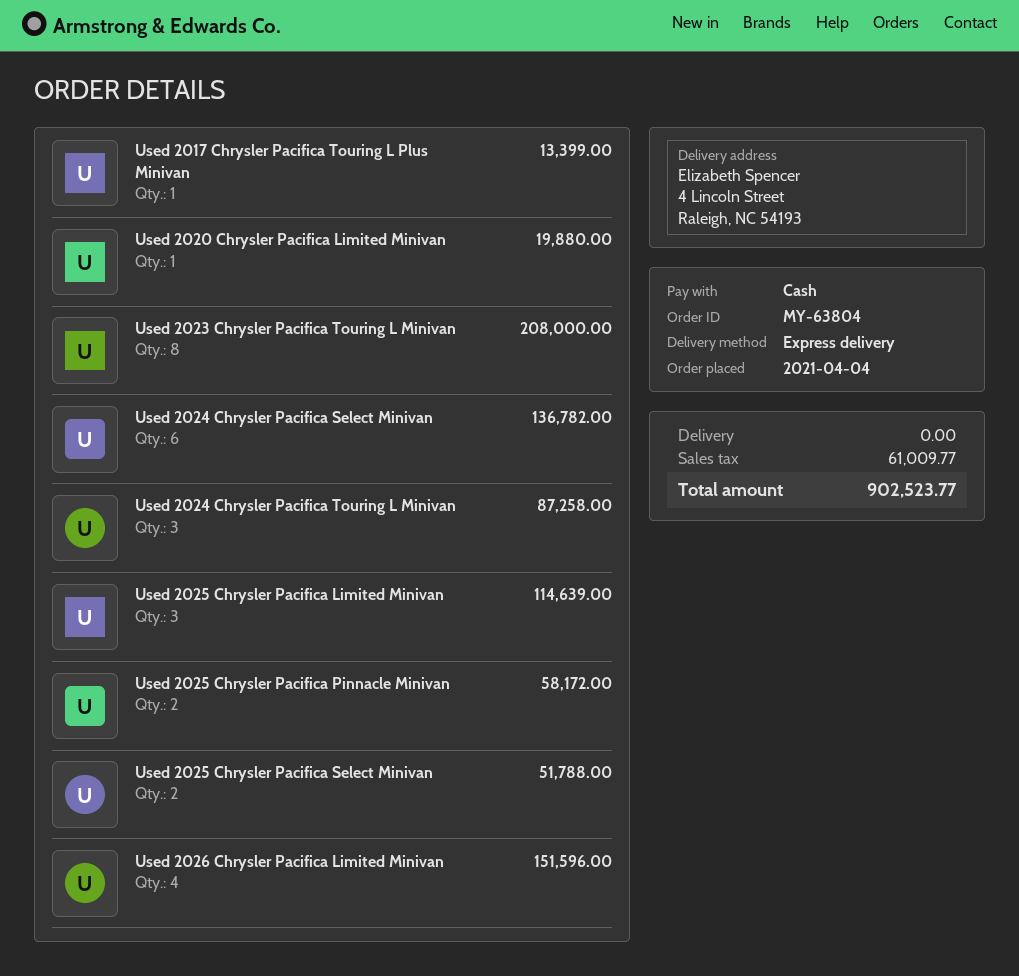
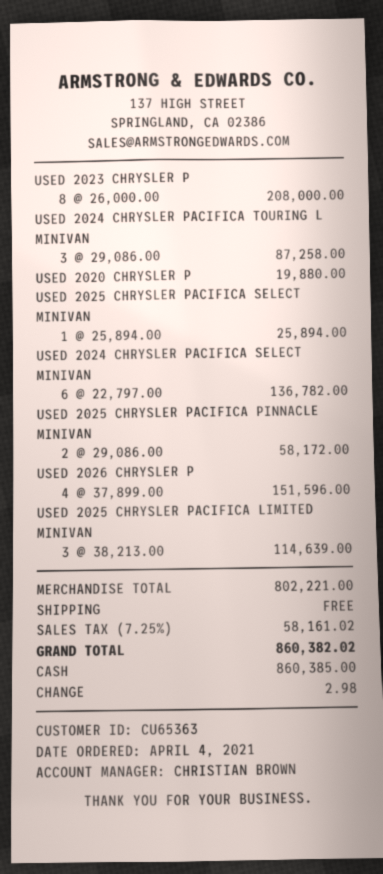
Used 2017 Chrysler Pacifica Touring L Plus Minivan: 1 for 13399.00 -> none
Used 2025 Chrysler Pacifica Select Minivan: 2 for 51788.00 -> 1 for 25894.00
tax: 61009.77 -> 58161.02
total: 902523.77 -> 860382.02

